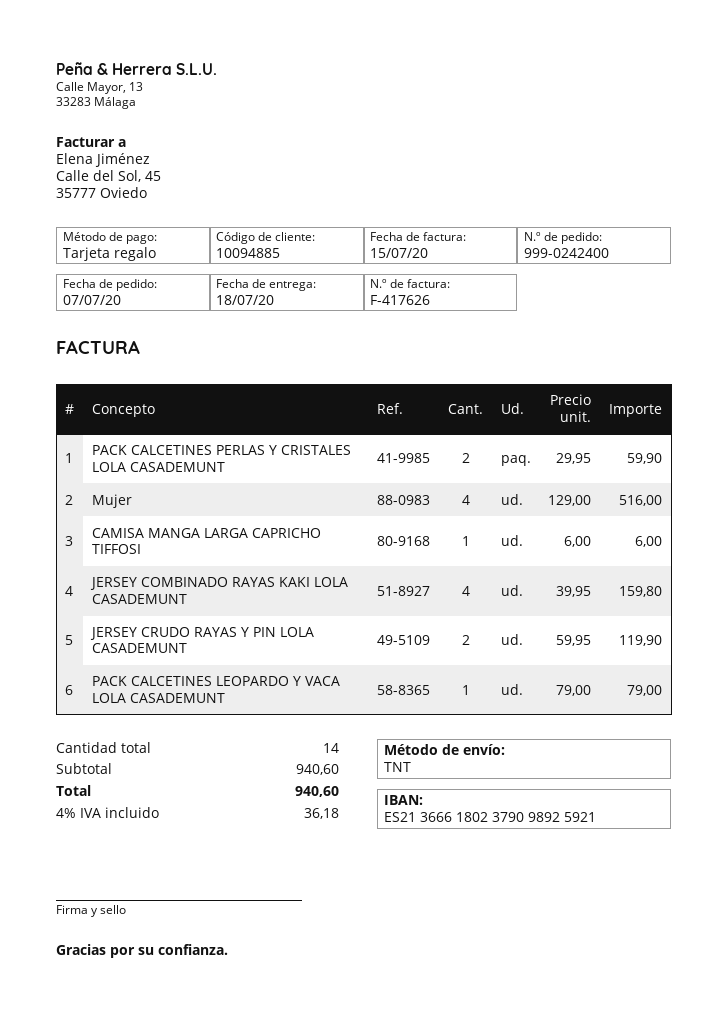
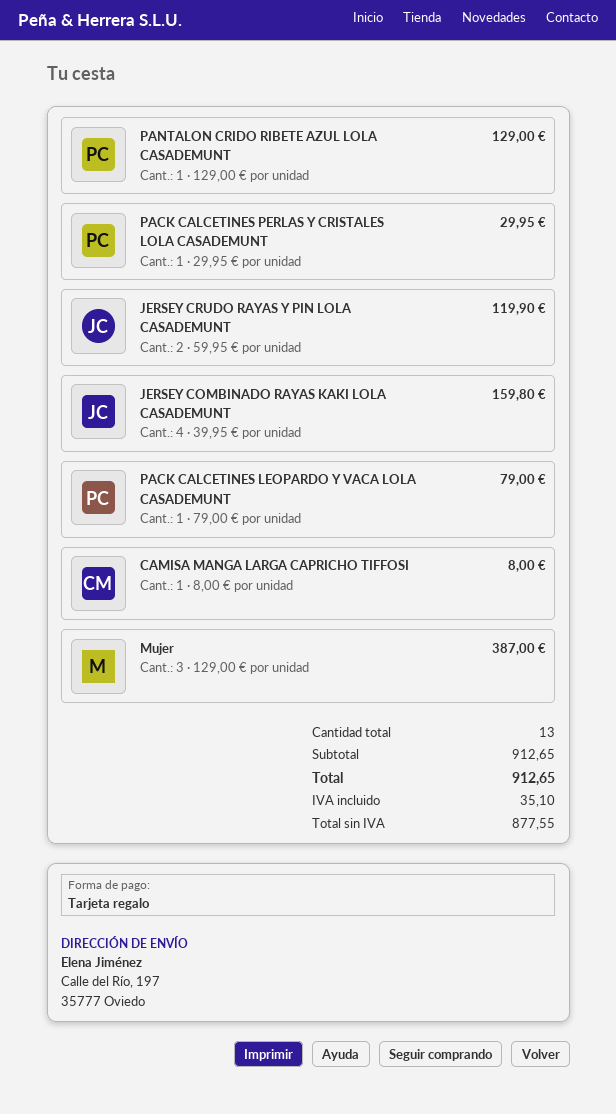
PACK CALCETINES PERLAS Y CRISTALES LOLA CASADEMUNT: 2 x 29.95 = 59.90 -> 1 x 29.95 = 29.95
Mujer: 4 x 129.00 = 516.00 -> 3 x 129.00 = 387.00
CAMISA MANGA LARGA CAPRICHO TIFFOSI: 1 x 6.00 = 6.00 -> 1 x 8.00 = 8.00
PANTALON CRIDO RIBETE AZUL LOLA CASADEMUNT: none -> 1 x 129.00 = 129.00
total quantity: 14 -> 13
subtotal: 940.60 -> 912.65
tax: 36.18 -> 35.10
total: 940.60 -> 912.65

